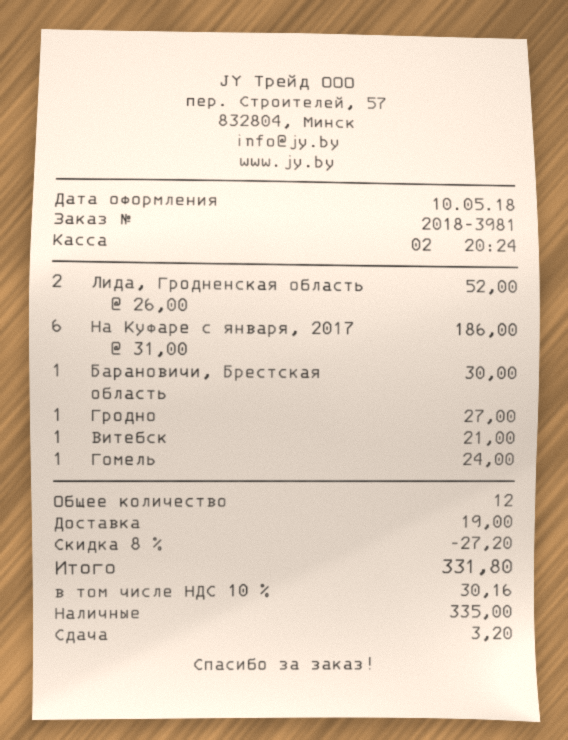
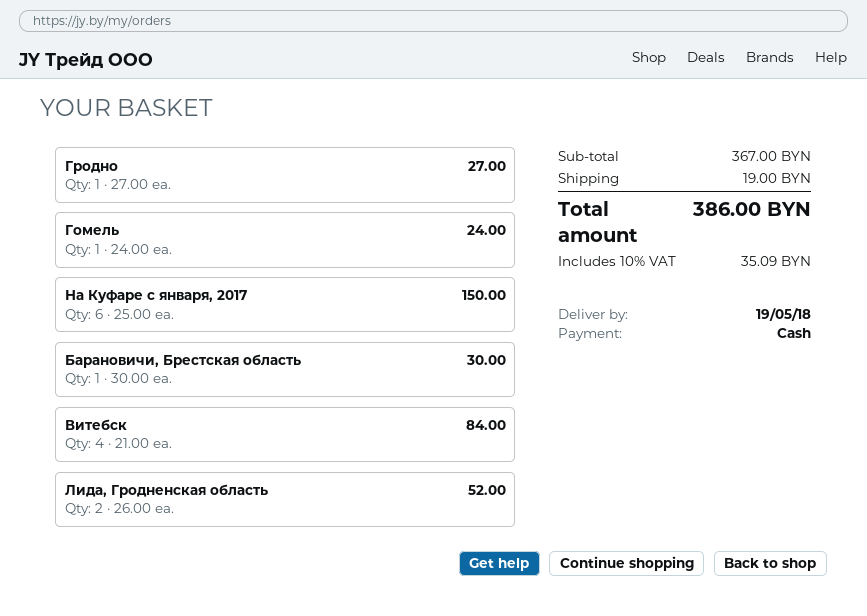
На Куфаре с января, 2017: 6 x 31.00 = 186.00 -> 6 x 25.00 = 150.00
Витебск: 1 x 21.00 = 21.00 -> 4 x 21.00 = 84.00
discount: 8% = 27.20 -> none
tax: 10% = 30.16 -> 10% = 35.09
total: 331.80 -> 386.00

